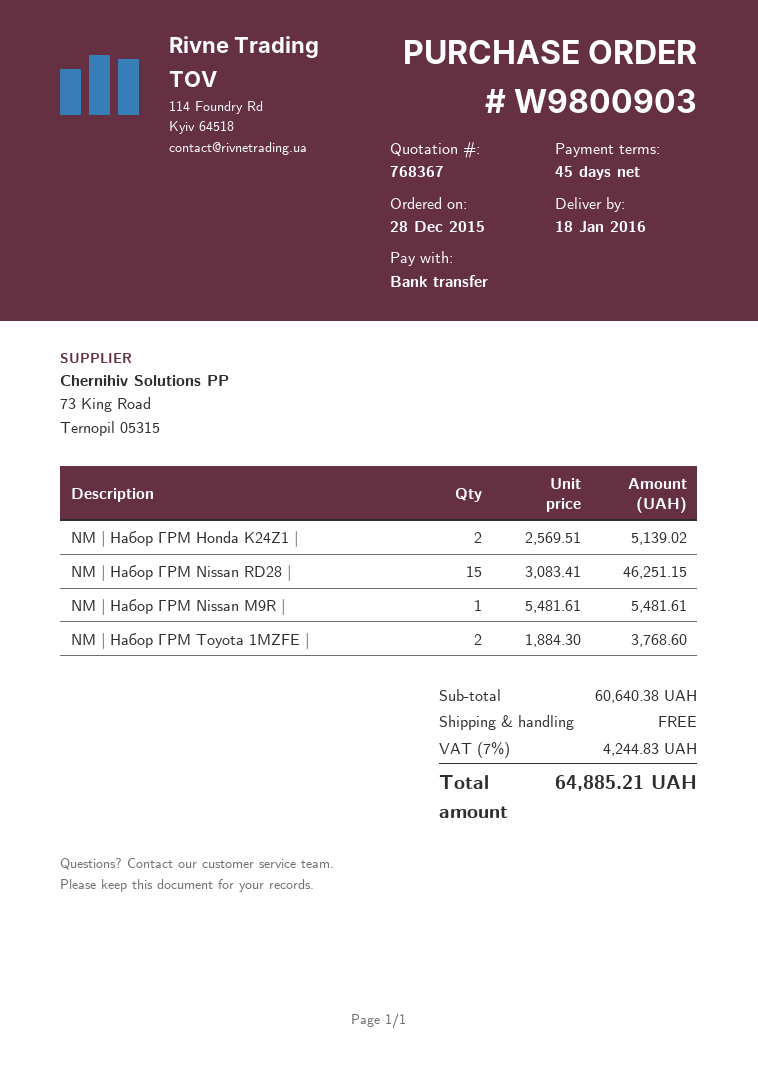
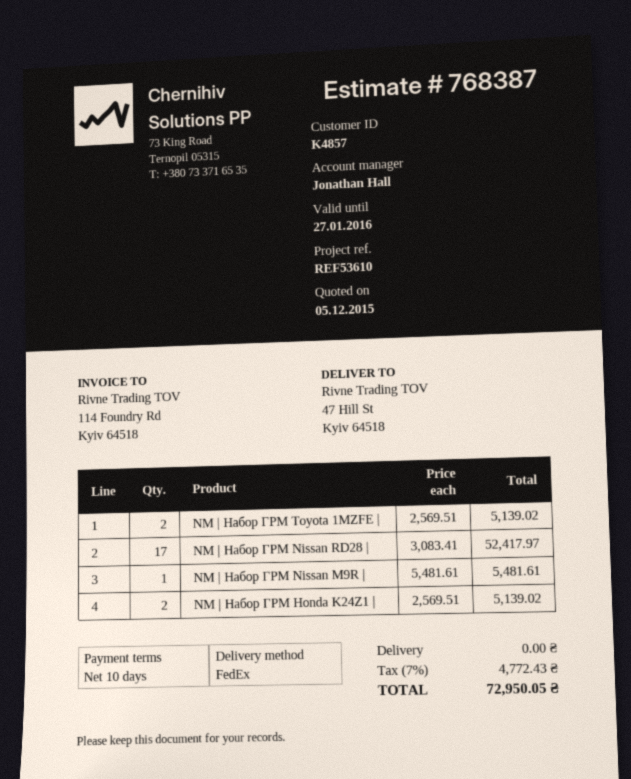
quote number: 768367 -> 768387
payment terms: 45 days -> 10 days
NM | Набор ГРМ Nissan RD28 |: 15 x 3083.41 = 46251.15 -> 17 x 3083.41 = 52417.97
NM | Набор ГРМ Toyota 1MZFE |: 2 x 1884.30 = 3768.60 -> 2 x 2569.51 = 5139.02
tax: 7% = 4244.83 -> 7% = 4772.43
total: 64885.21 -> 72950.05

